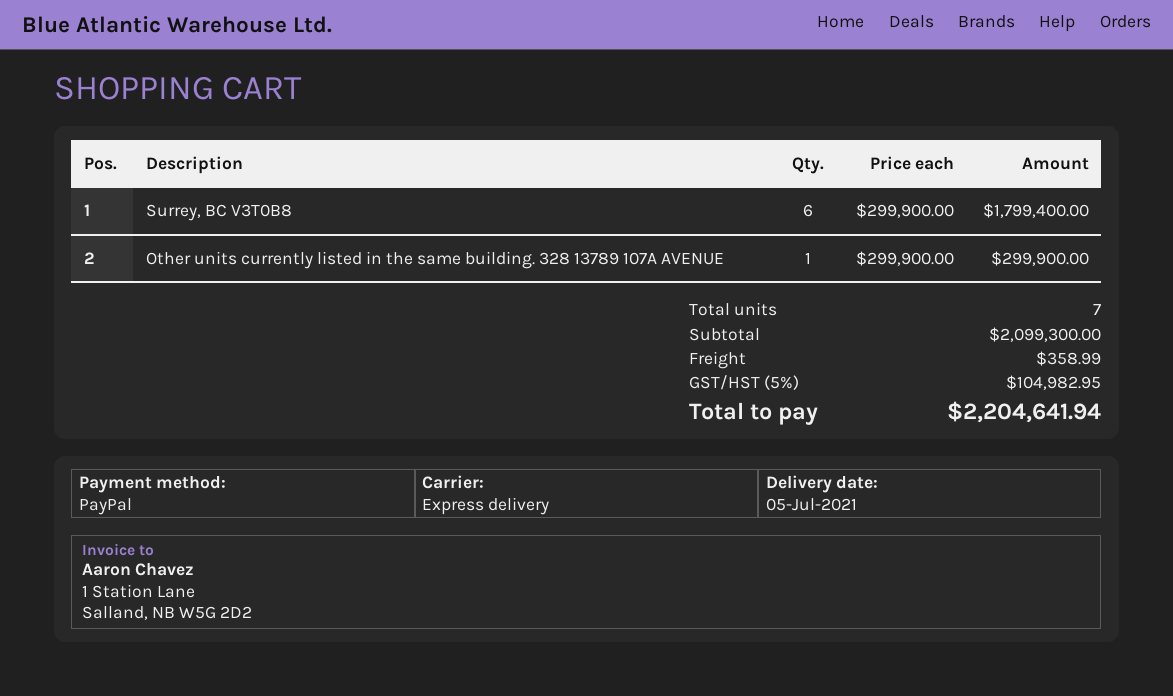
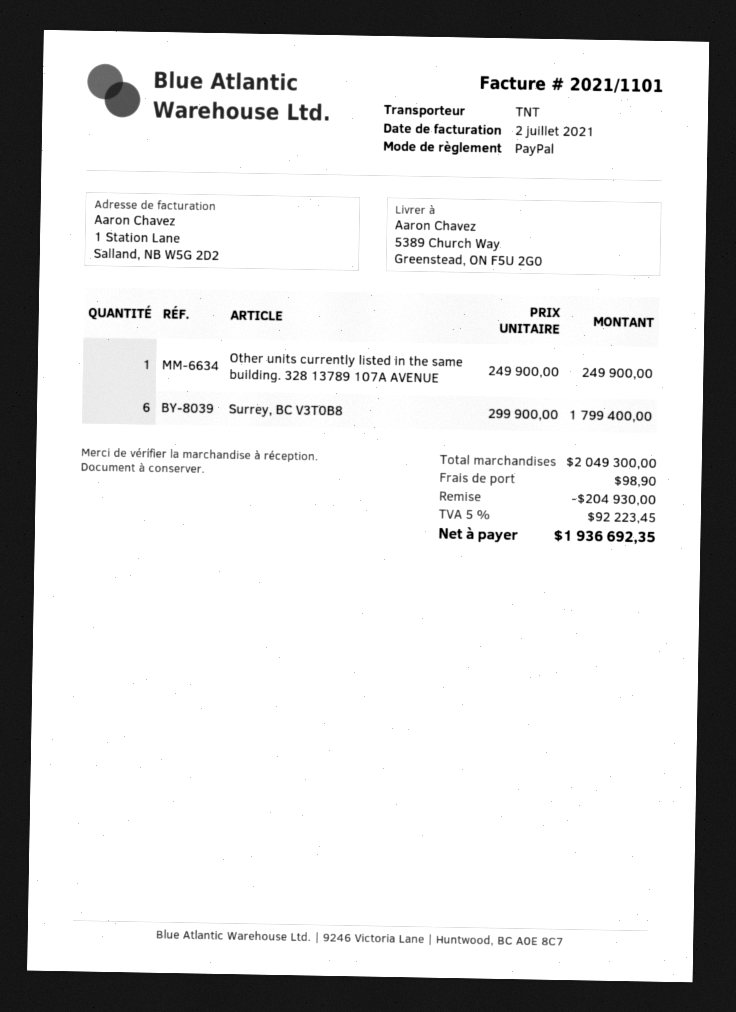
shipping method: express -> TNT
Other units currently listed in the same building. 328 13789 107A AVENUE: 1 x 299900.00 = 299900.00 -> 1 x 249900.00 = 249900.00
subtotal: 2099300.00 -> 2049300.00
discount: none -> 204930.00
shipping: 358.99 -> 98.90
tax: 5% = 104982.95 -> 5% = 92223.45
total: 2204641.94 -> 1936692.35

